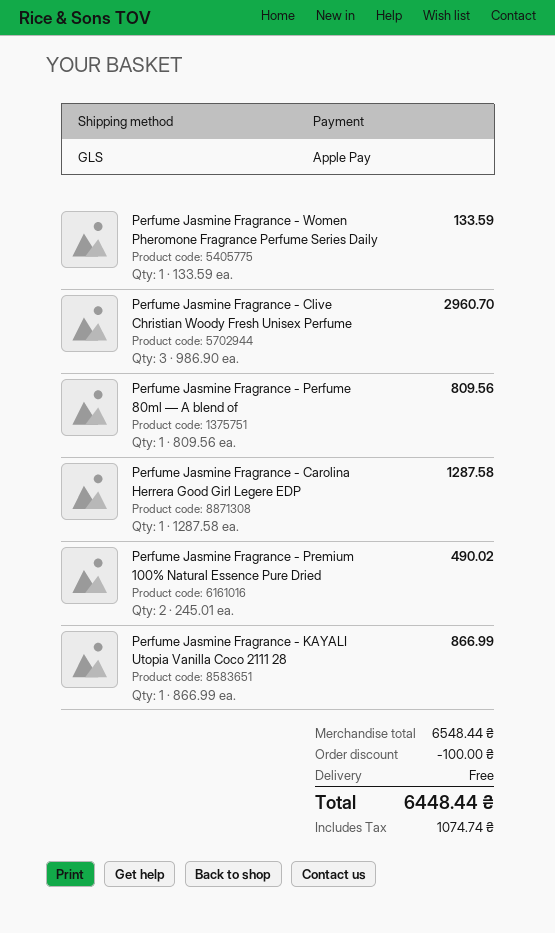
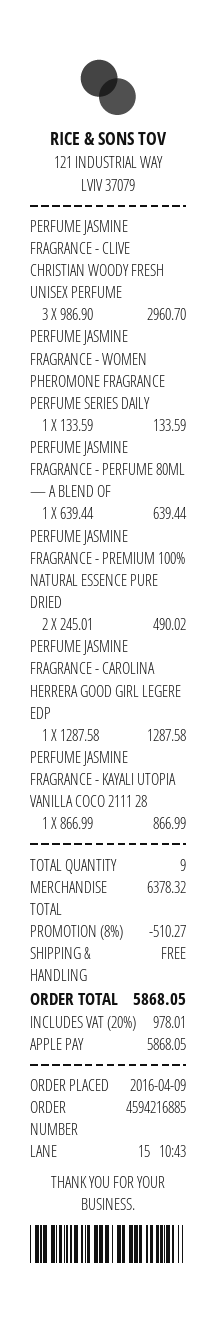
Perfume Jasmine Fragrance - Perfume 80ml — A blend of: 1 x 809.56 = 809.56 -> 1 x 639.44 = 639.44
subtotal: 6548.44 -> 6378.32
discount: 100.00 -> 510.27
tax: 1074.74 -> 978.01
total: 6448.44 -> 5868.05

